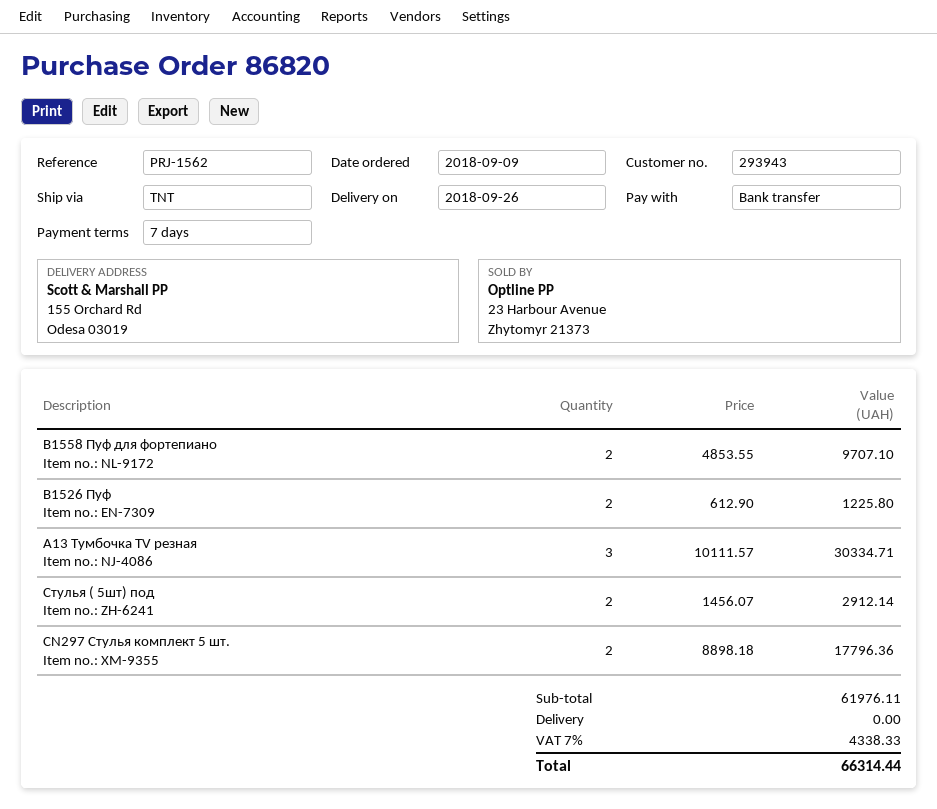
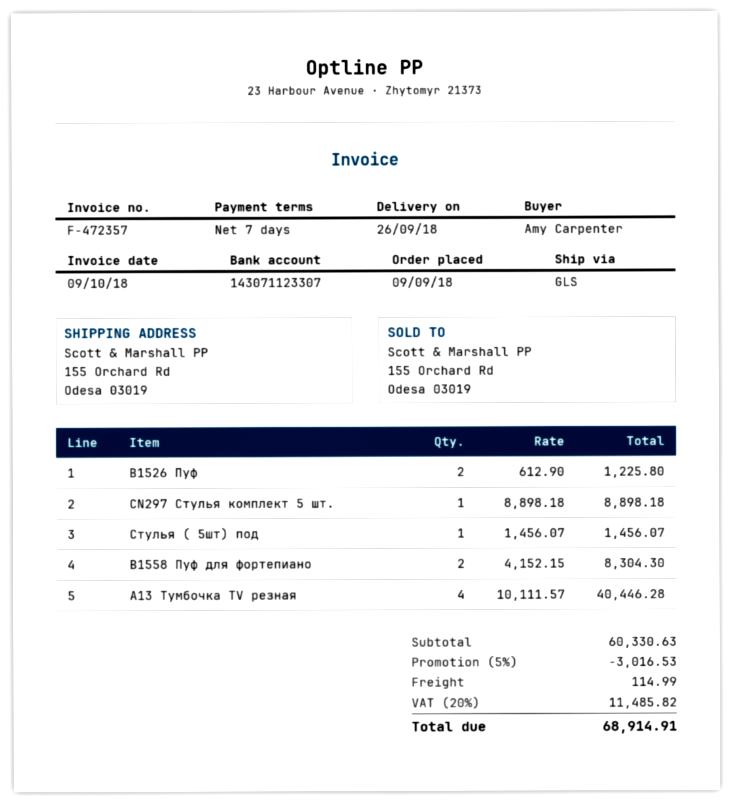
shipping method: TNT -> GLS
В1558 Пуф для фортепиано: 2 x 4853.55 = 9707.10 -> 2 x 4152.15 = 8304.30
А13 Тумбочка TV резная: 3 x 10111.57 = 30334.71 -> 4 x 10111.57 = 40446.28
Стулья ( 5шт) под: 2 x 1456.07 = 2912.14 -> 1 x 1456.07 = 1456.07
CN297 Стулья комплект 5 шт.: 2 x 8898.18 = 17796.36 -> 1 x 8898.18 = 8898.18
subtotal: 61976.11 -> 60330.63
discount: none -> 5% = 3016.53
shipping: 0.00 -> 114.99
tax: 7% = 4338.33 -> 20% = 11485.82
total: 66314.44 -> 68914.91

